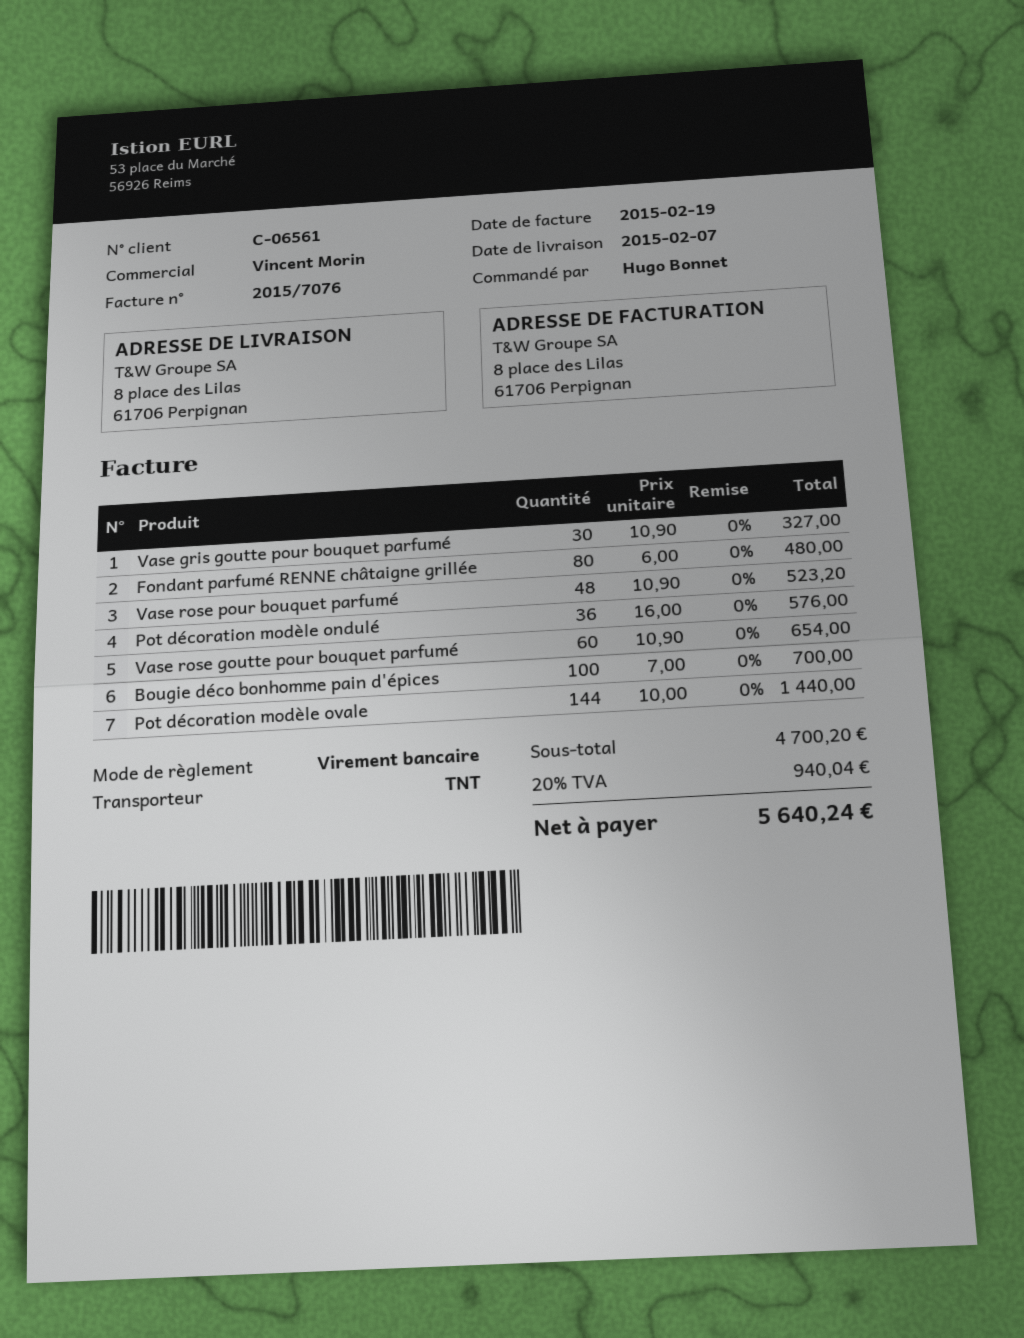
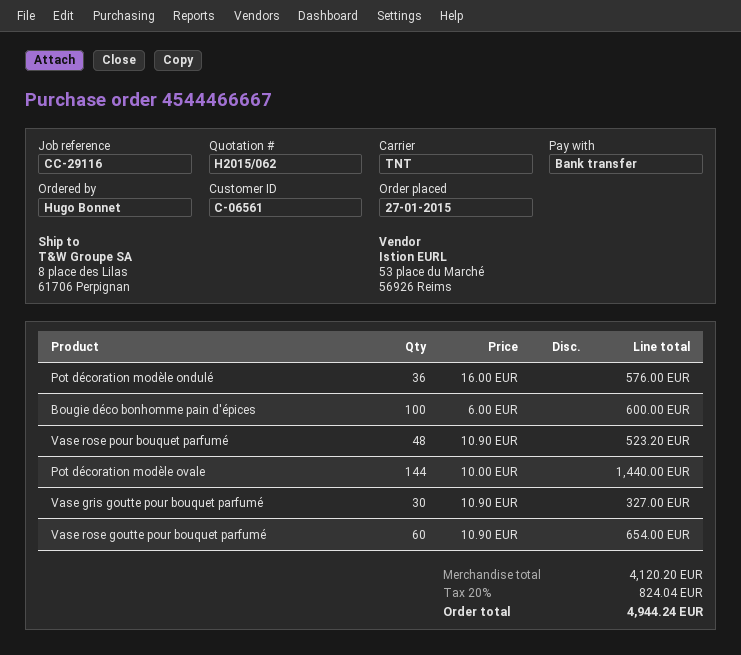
Fondant parfumé RENNE châtaigne grillée: 80 x 6.00 = 480.00 -> none
Bougie déco bonhomme pain d'épices: 100 x 7.00 = 700.00 -> 100 x 6.00 = 600.00
subtotal: 4700.20 -> 4120.20
tax: 20% = 940.04 -> 20% = 824.04
total: 5640.24 -> 4944.24

